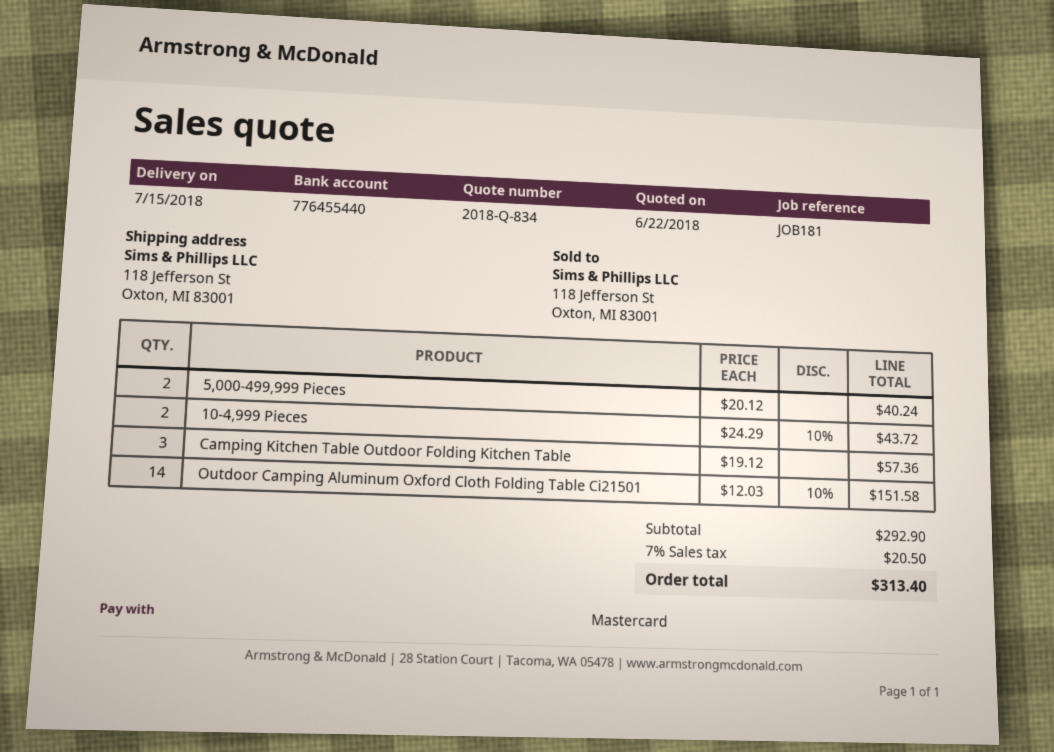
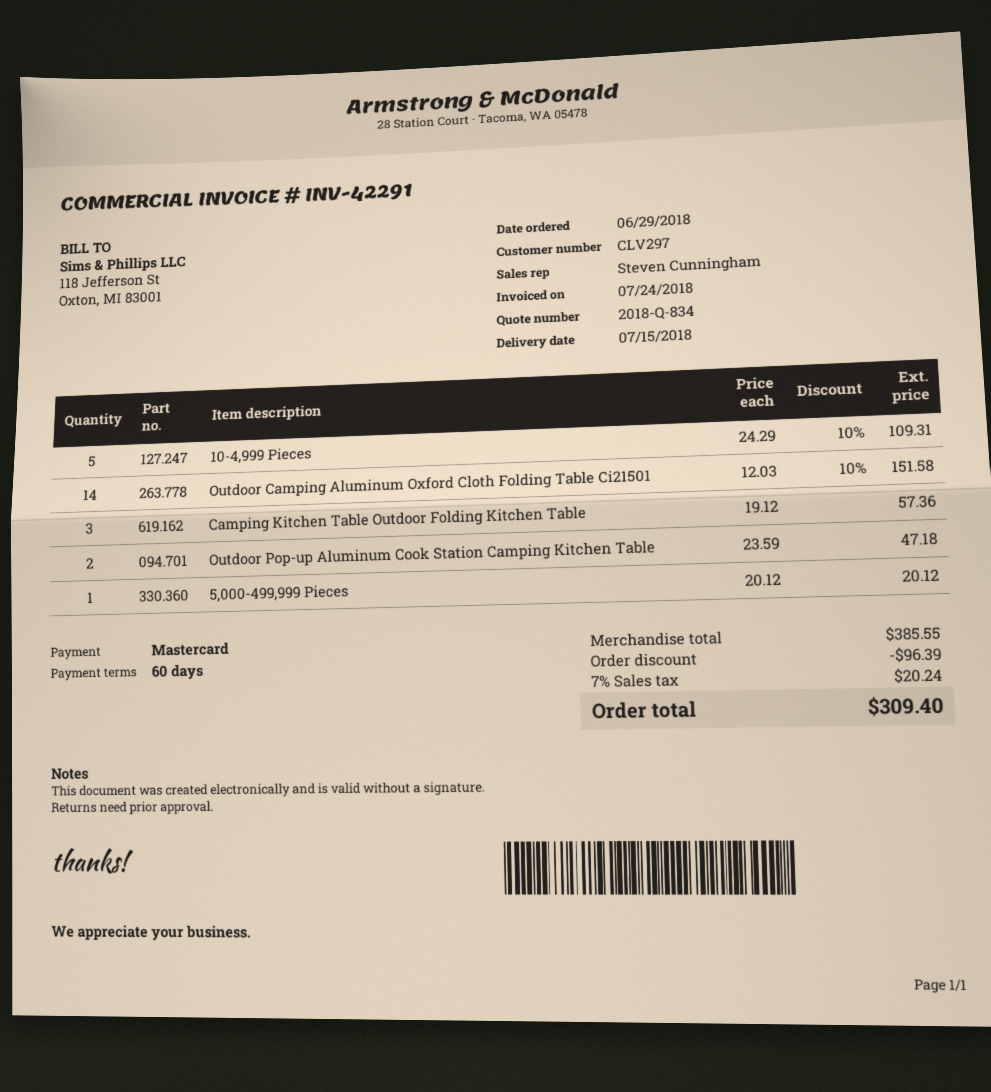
5,000-499,999 Pieces: 2 x 20.12 = 40.24 -> 1 x 20.12 = 20.12
10-4,999 Pieces: 2 x 24.29 - 10% = 43.72 -> 5 x 24.29 - 10% = 109.31
Outdoor Pop-up Aluminum Cook Station Camping Kitchen Table: none -> 2 x 23.59 = 47.18
subtotal: 292.90 -> 385.55
discount: none -> 96.39
tax: 7% = 20.50 -> 7% = 20.24
total: 313.40 -> 309.40

